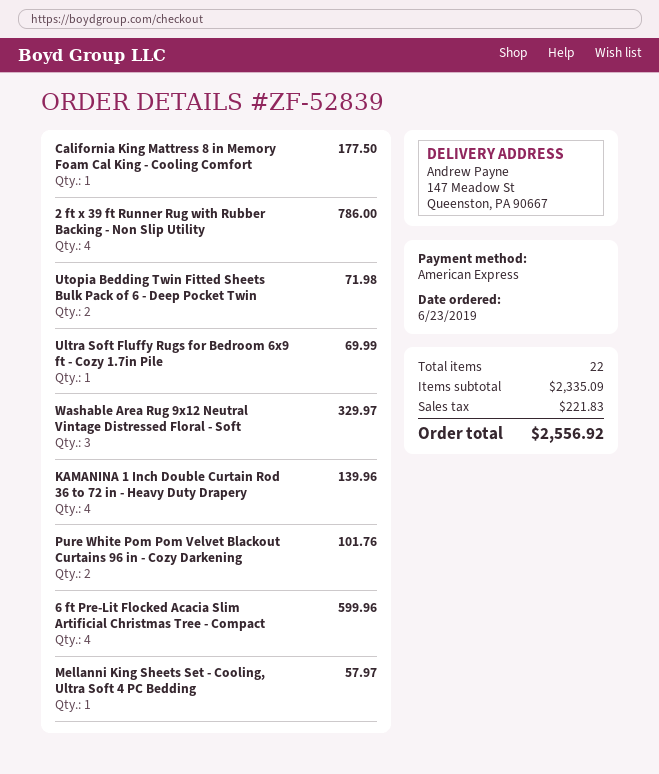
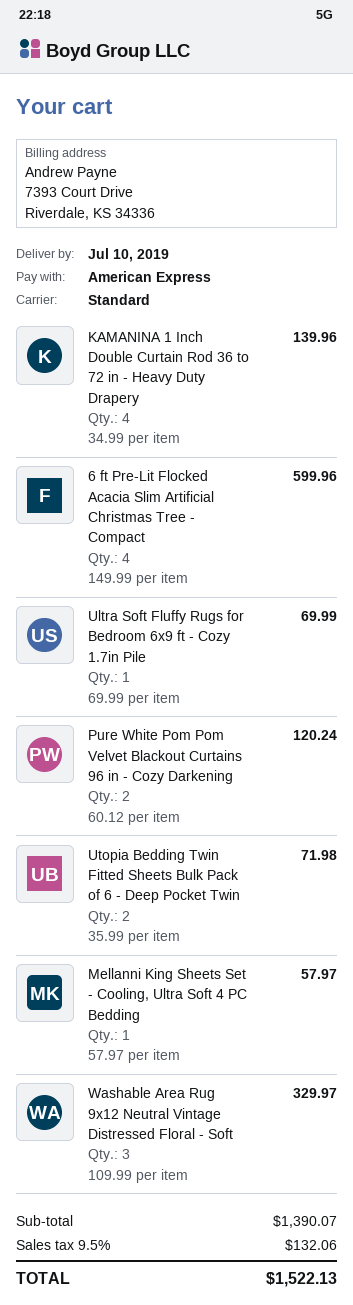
California King Mattress 8 in Memory Foam Cal King - Cooling Comfort: 1 for 177.50 -> none
2 ft x 39 ft Runner Rug with Rubber Backing - Non Slip Utility: 4 for 786.00 -> none
Pure White Pom Pom Velvet Blackout Curtains 96 in - Cozy Darkening: 2 for 101.76 -> 2 for 120.24
subtotal: 2335.09 -> 1390.07
tax: 221.83 -> 132.06
total: 2556.92 -> 1522.13

